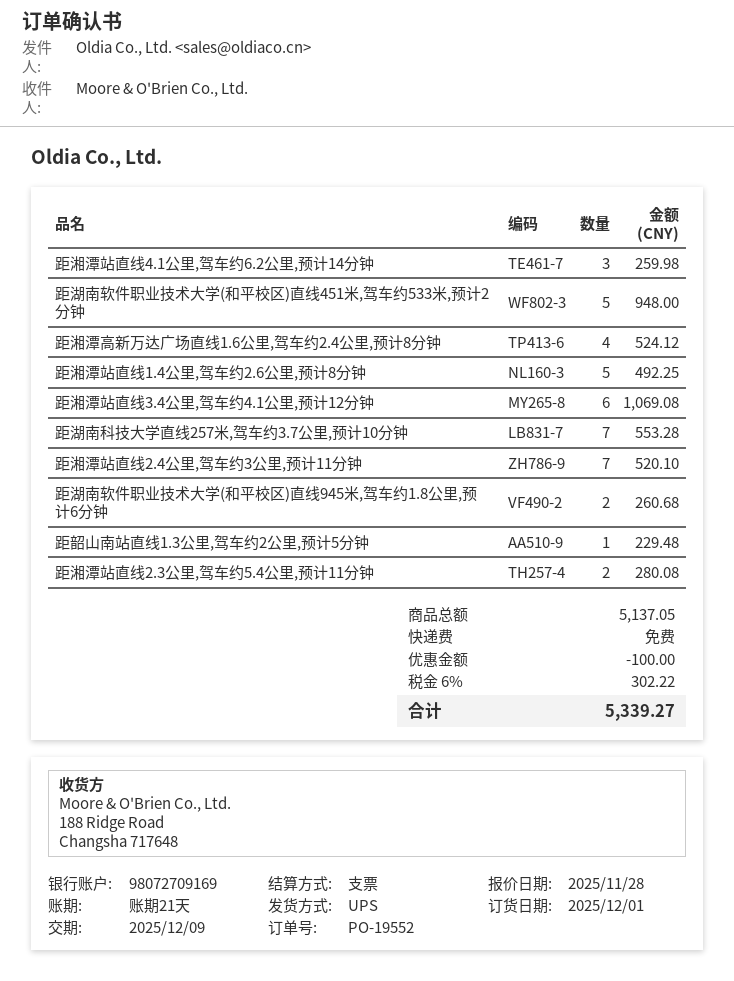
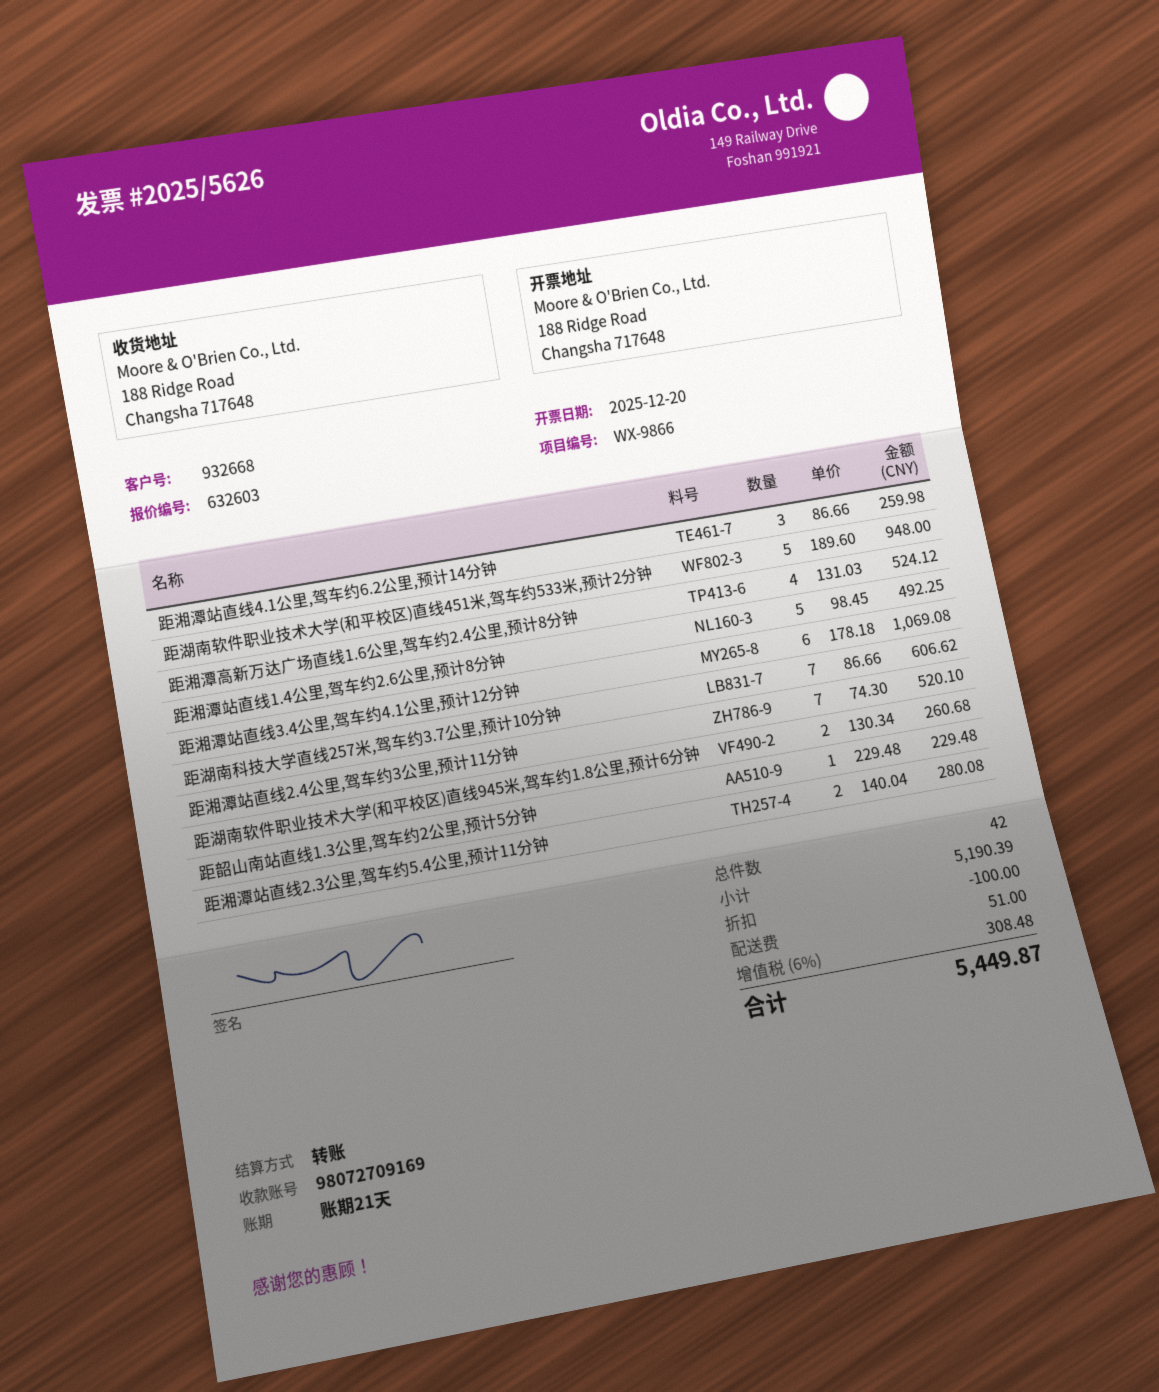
payment method: cheque -> bank transfer
距湖南科技大学直线257米,驾车约3.7公里,预计10分钟: 7 for 553.28 -> 7 for 606.62
subtotal: 5137.05 -> 5190.39
shipping: 0.00 -> 51.00
tax: 6% = 302.22 -> 6% = 308.48
total: 5339.27 -> 5449.87

